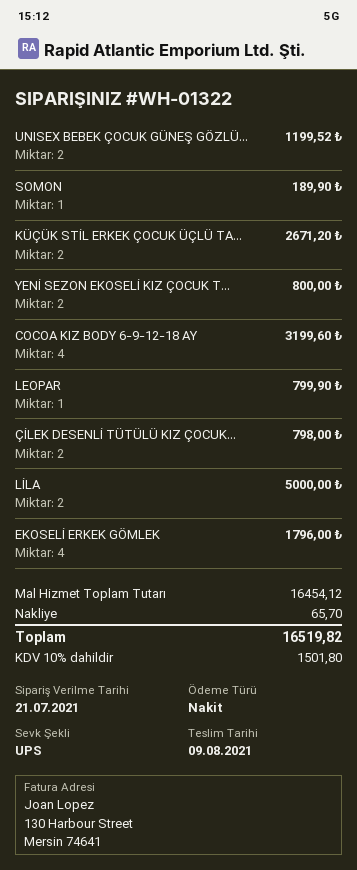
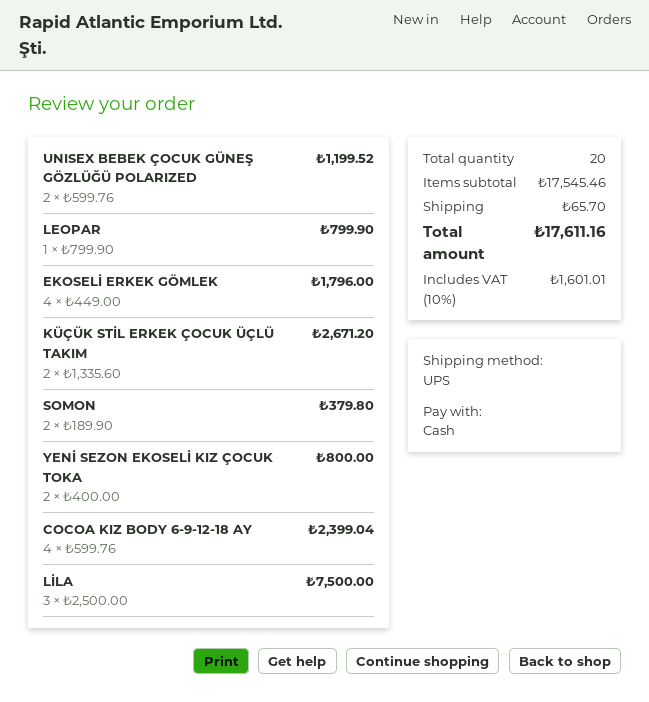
SOMON: 1 for 189.90 -> 2 for 379.80
COCOA KIZ BODY 6-9-12-18 AY: 4 for 3199.60 -> 4 for 2399.04
ÇİLEK DESENLİ TÜTÜLÜ KIZ ÇOCUK...: 2 for 798.00 -> none
LİLA: 2 for 5000.00 -> 3 for 7500.00
subtotal: 16454.12 -> 17545.46
tax: 10% = 1501.80 -> 10% = 1601.01
total: 16519.82 -> 17611.16

